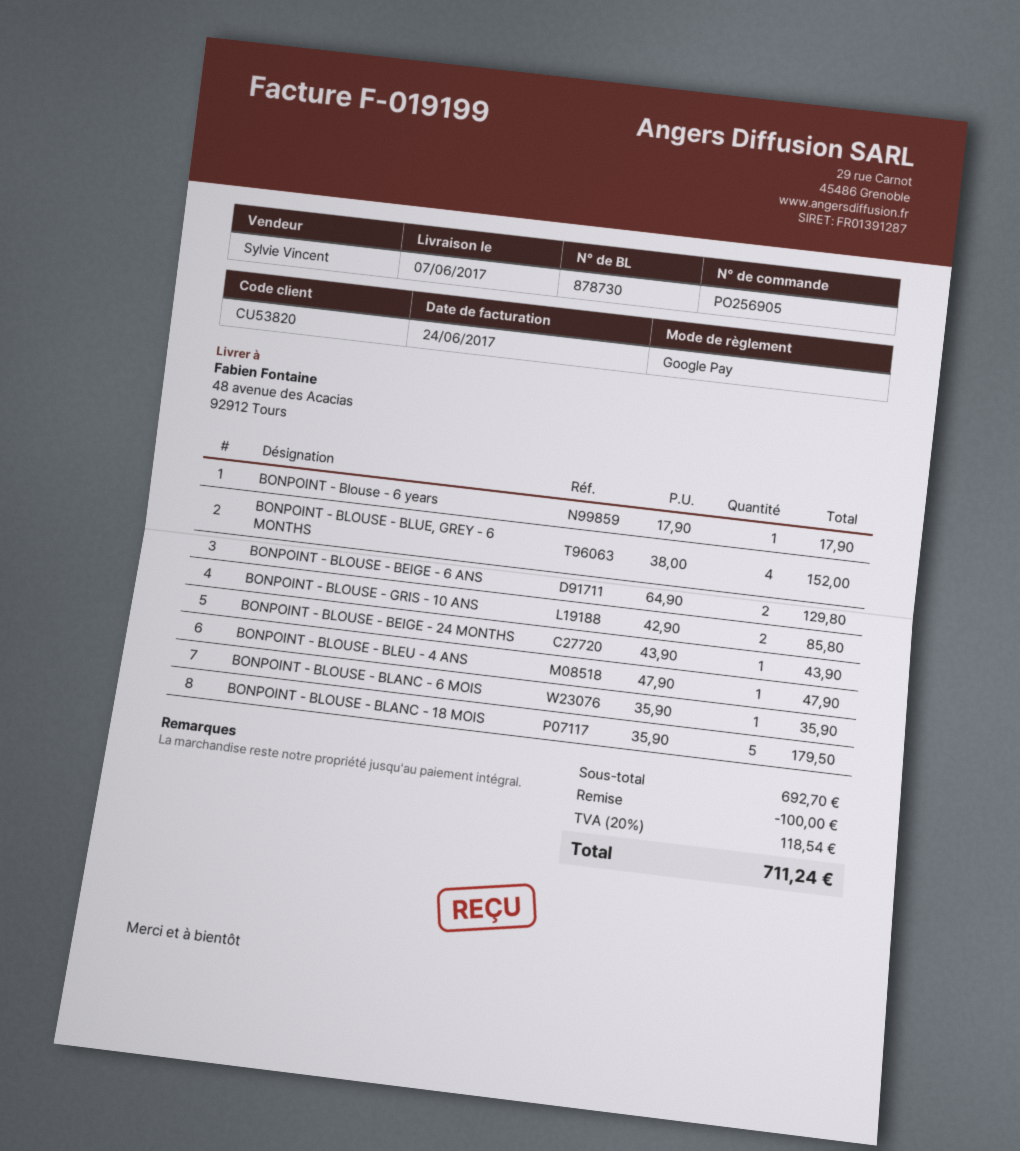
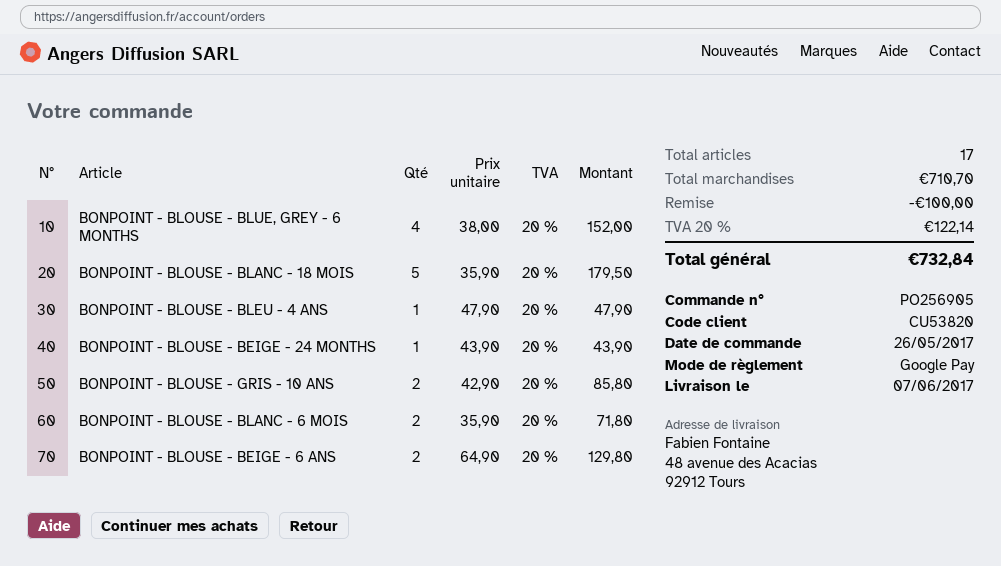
BONPOINT - Blouse - 6 years: 1 x 17.90 = 17.90 -> none
BONPOINT - BLOUSE - BLANC - 6 MOIS: 1 x 35.90 = 35.90 -> 2 x 35.90 = 71.80
subtotal: 692.70 -> 710.70
tax: 20% = 118.54 -> 20% = 122.14
total: 711.24 -> 732.84

